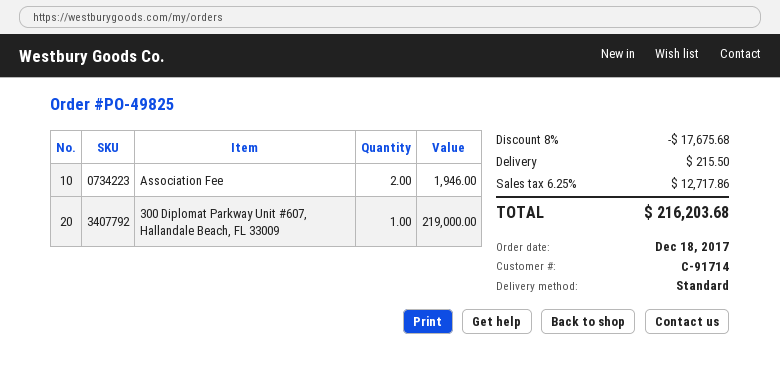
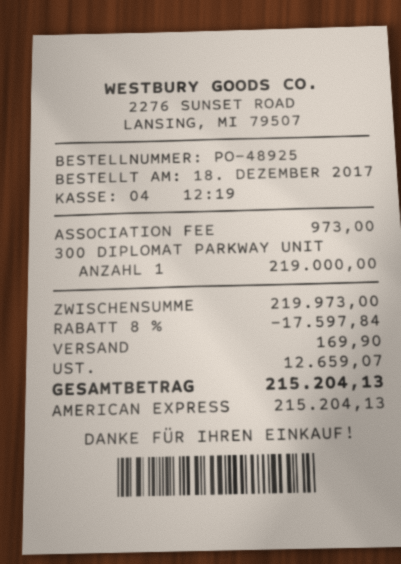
order number: PO-49825 -> PO-48925
Association Fee: 2 for 1946.00 -> 1 for 973.00
discount: 8% = 17675.68 -> 8% = 17597.84
shipping: 215.50 -> 169.90
tax: 12717.86 -> 12659.07
total: 216203.68 -> 215204.13

